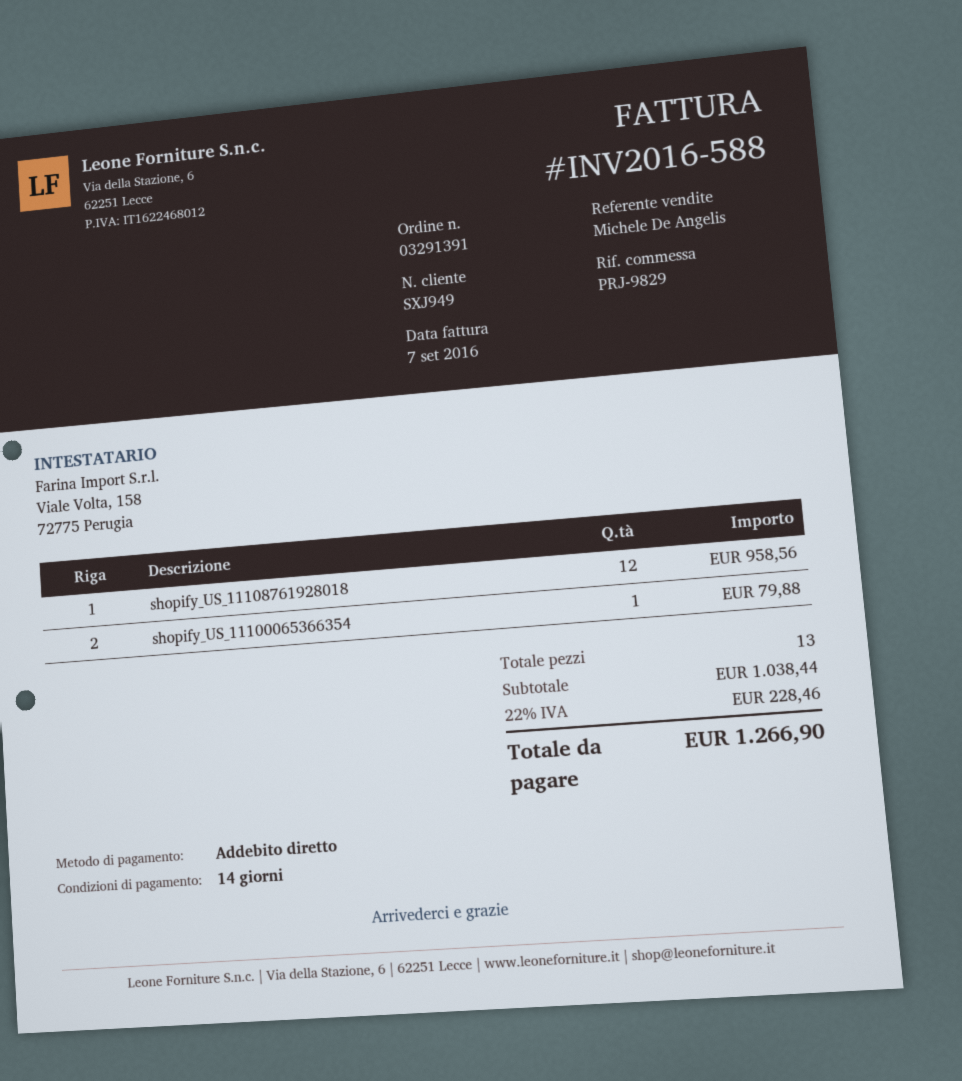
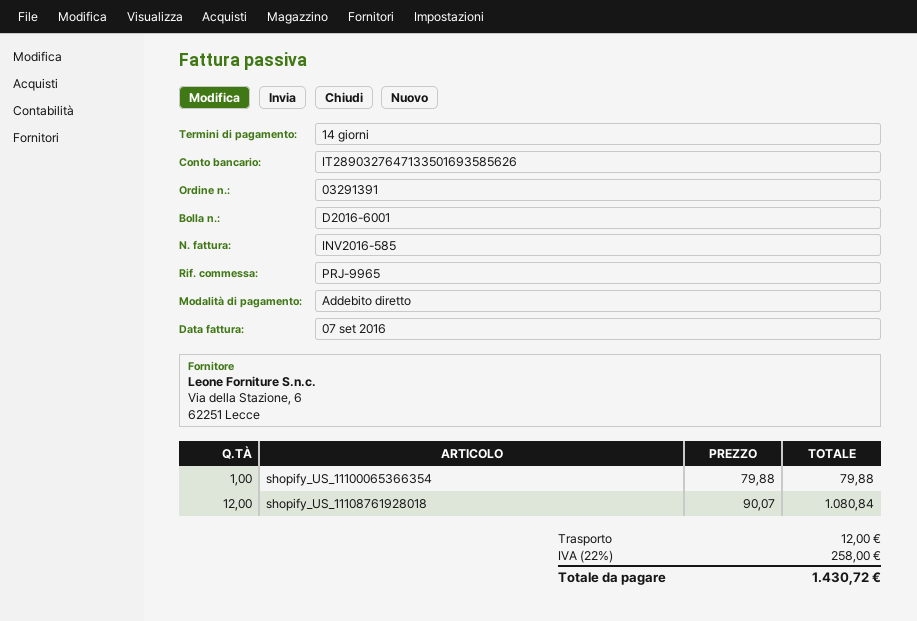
invoice number: INV2016-588 -> INV2016-585
reference: PRJ-9829 -> PRJ-9965
shopify_US_11108761928018: 12 for 958.56 -> 12 for 1080.84
shipping: none -> 12.00
tax: 22% = 228.46 -> 22% = 258.00
total: 1266.90 -> 1430.72

